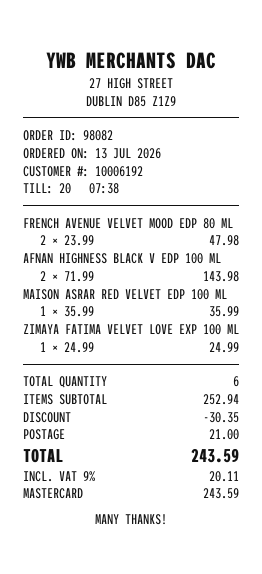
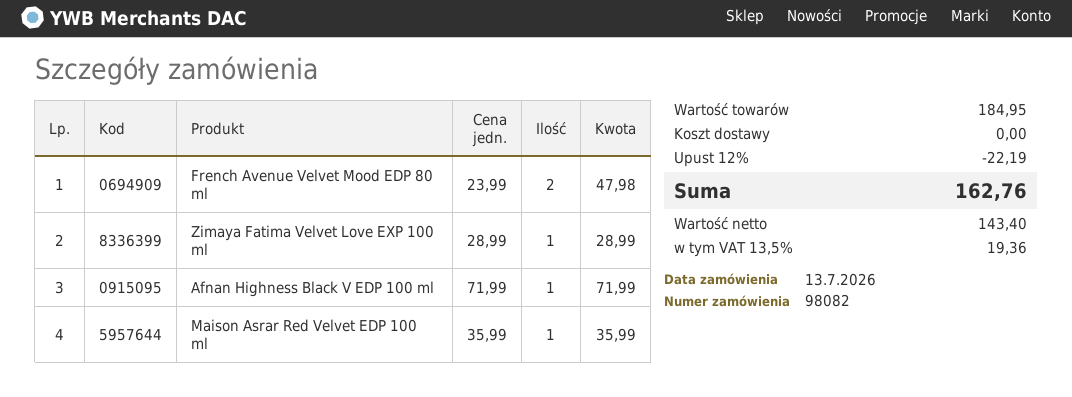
AFNAN HIGHNESS BLACK V EDP 100 ML: 2 x 71.99 = 143.98 -> 1 x 71.99 = 71.99
ZIMAYA FATIMA VELVET LOVE EXP 100 ML: 1 x 24.99 = 24.99 -> 1 x 28.99 = 28.99
subtotal: 252.94 -> 184.95
discount: 30.35 -> 22.19
shipping: 21.00 -> 0.00
tax: 9% = 20.11 -> 13.5% = 19.36
total: 243.59 -> 162.76

